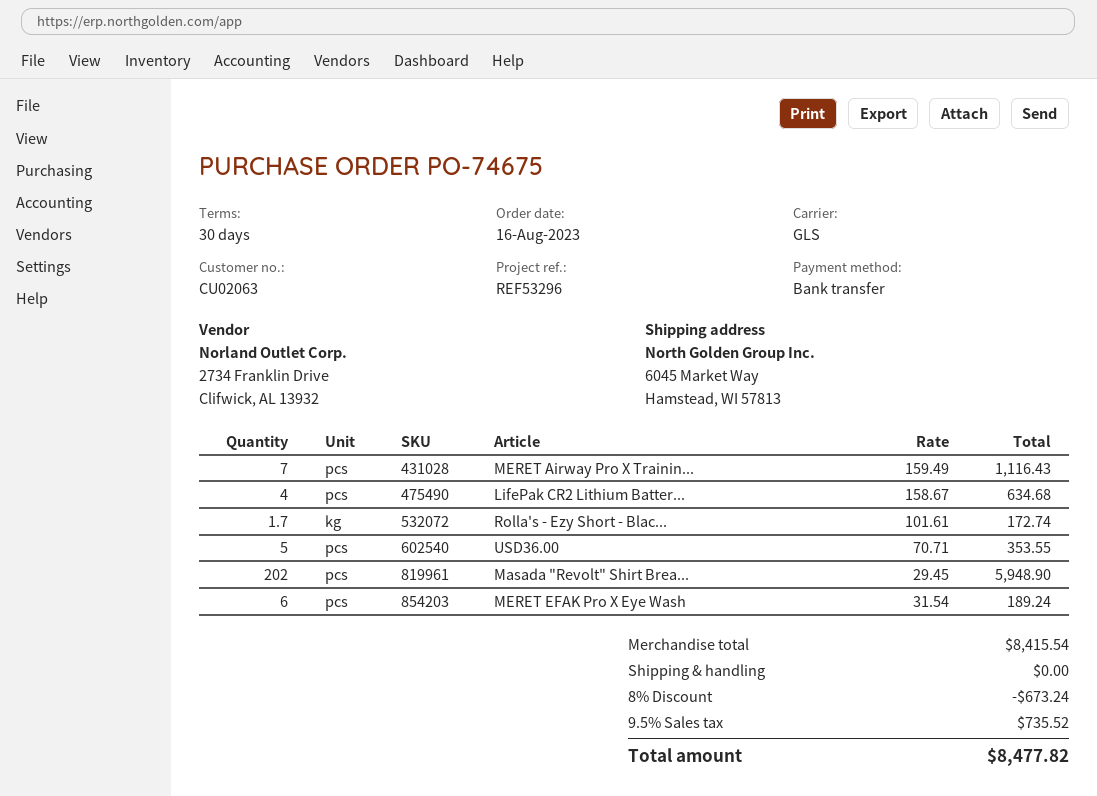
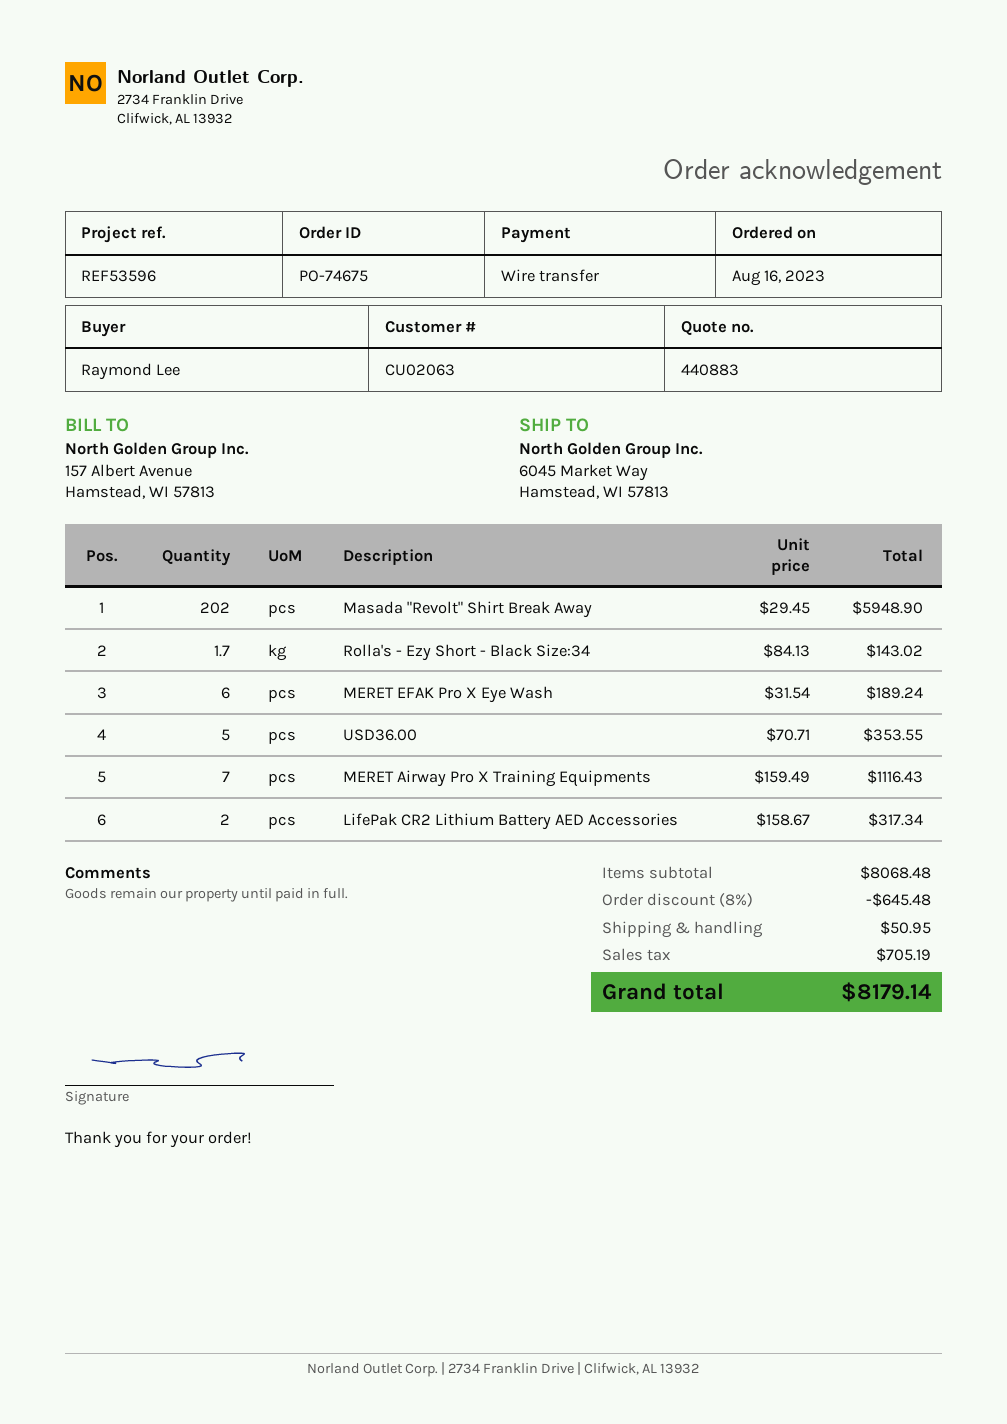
reference: REF53296 -> REF53596
LifePak CR2 Lithium Batter...: 4 x 158.67 = 634.68 -> 2 x 158.67 = 317.34
Rolla's - Ezy Short - Blac...: 1.7 x 101.61 = 172.74 -> 1.7 x 84.13 = 143.02
subtotal: 8415.54 -> 8068.48
discount: 8% = 673.24 -> 8% = 645.48
shipping: 0.00 -> 50.95
tax: 735.52 -> 705.19
total: 8477.82 -> 8179.14

